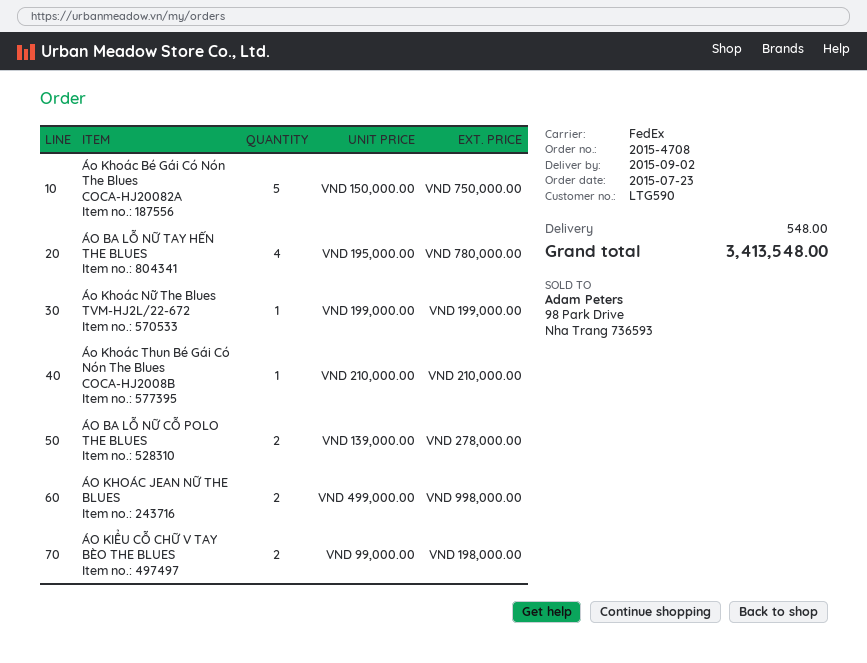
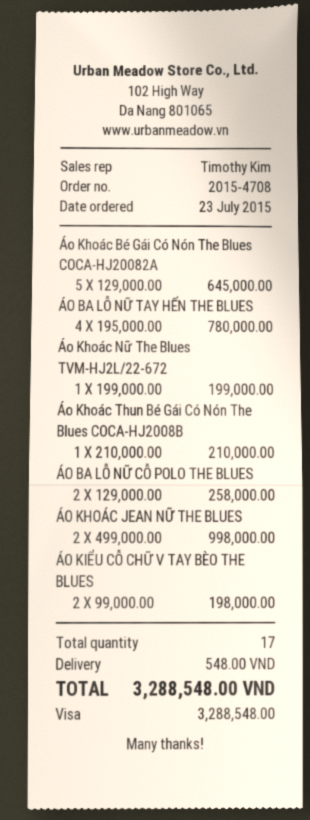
Áo Khoác Bé Gái Có Nón The Blues COCA-HJ20082A: 5 x 150000.00 = 750000.00 -> 5 x 129000.00 = 645000.00
ÁO BA LỖ NỮ CỖ POLO THE BLUES: 2 x 139000.00 = 278000.00 -> 2 x 129000.00 = 258000.00
total: 3413548.00 -> 3288548.00

